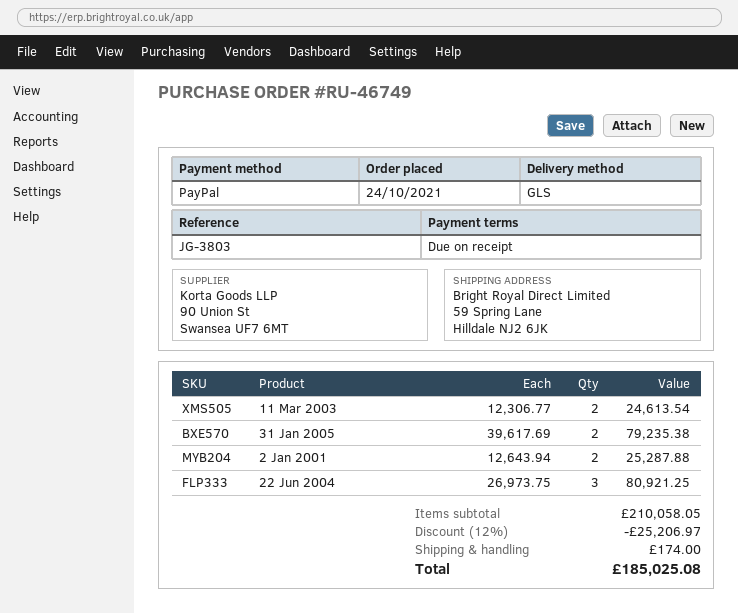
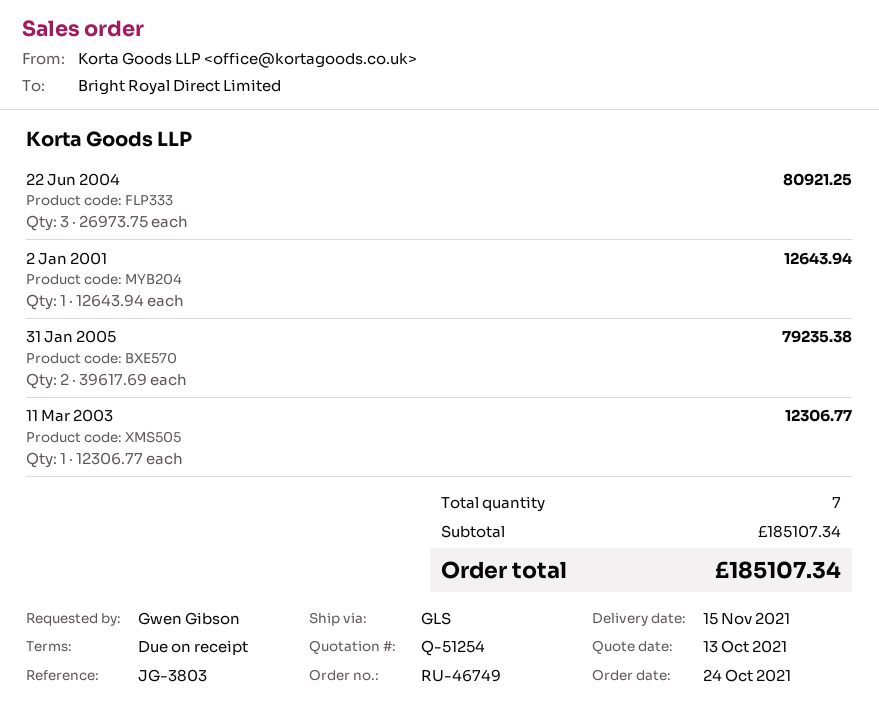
11 Mar 2003: 2 x 12306.77 = 24613.54 -> 1 x 12306.77 = 12306.77
2 Jan 2001: 2 x 12643.94 = 25287.88 -> 1 x 12643.94 = 12643.94
subtotal: 210058.05 -> 185107.34
discount: 12% = 25206.97 -> none
shipping: 174.00 -> none
total: 185025.08 -> 185107.34

